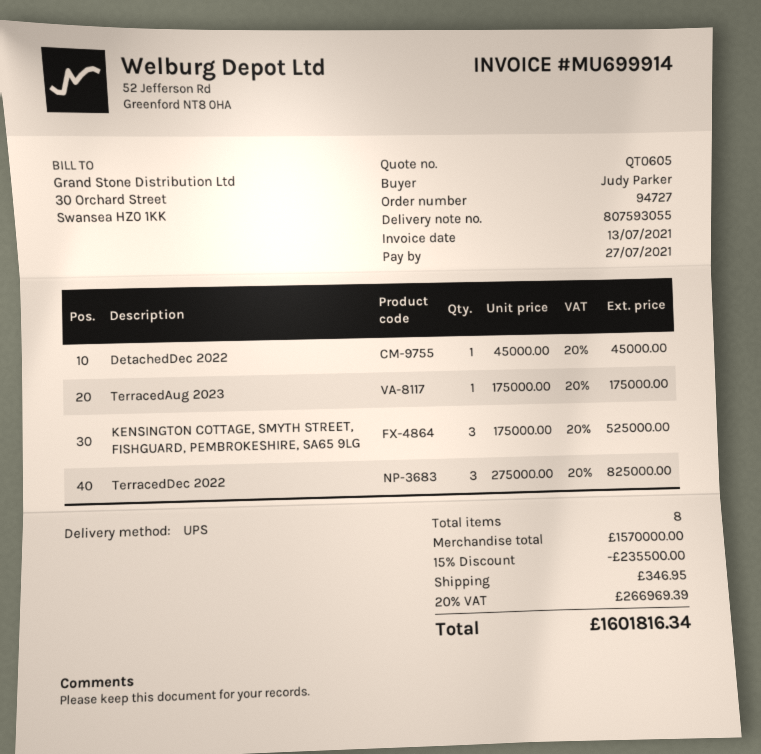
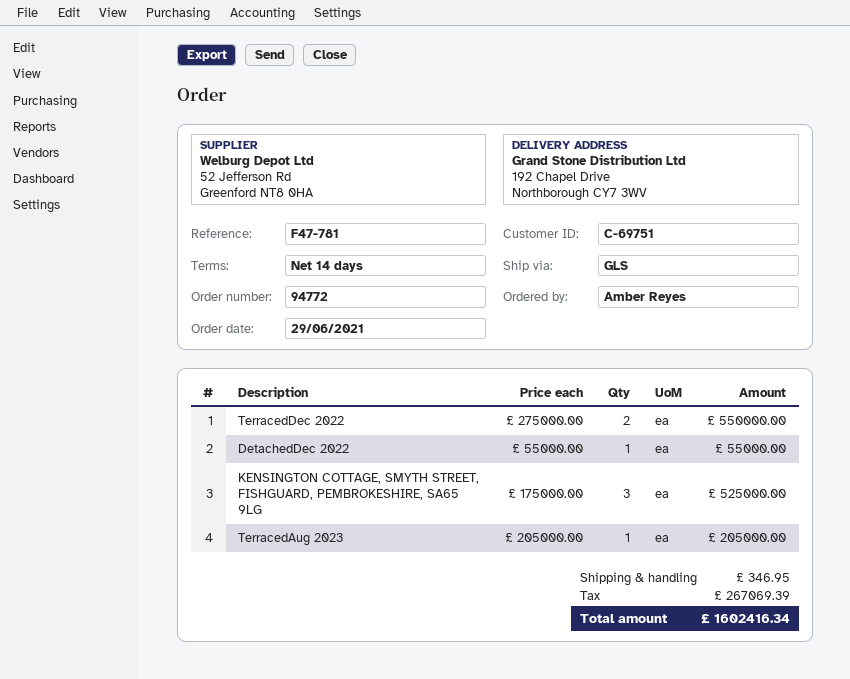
order number: 94727 -> 94772
ordered by: Judy Parker -> Amber Reyes
shipping method: UPS -> GLS
DetachedDec 2022: 1 x 45000.00 = 45000.00 -> 1 x 55000.00 = 55000.00
TerracedAug 2023: 1 x 175000.00 = 175000.00 -> 1 x 205000.00 = 205000.00
TerracedDec 2022: 3 x 275000.00 = 825000.00 -> 2 x 275000.00 = 550000.00
discount: 15% = 235500.00 -> none
tax: 266969.39 -> 267069.39
total: 1601816.34 -> 1602416.34

